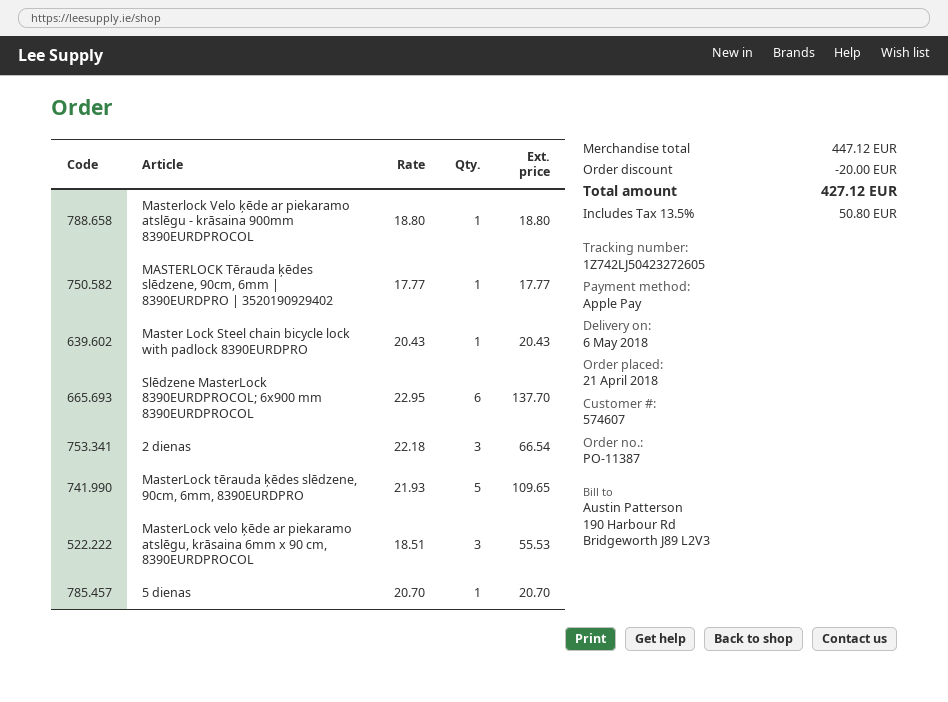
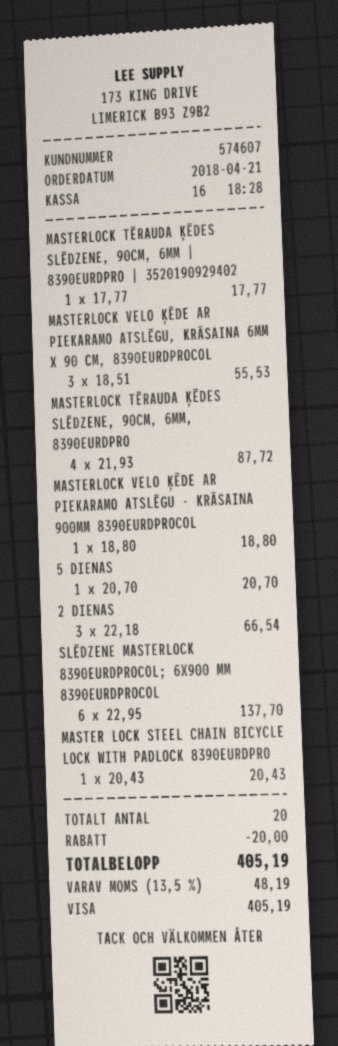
payment method: Apple Pay -> Visa
MasterLock tērauda ķēdes slēdzene, 90cm, 6mm, 8390EURDPRO: 5 x 21.93 = 109.65 -> 4 x 21.93 = 87.72
tax: 13.5% = 50.80 -> 13.5% = 48.19
total: 427.12 -> 405.19

